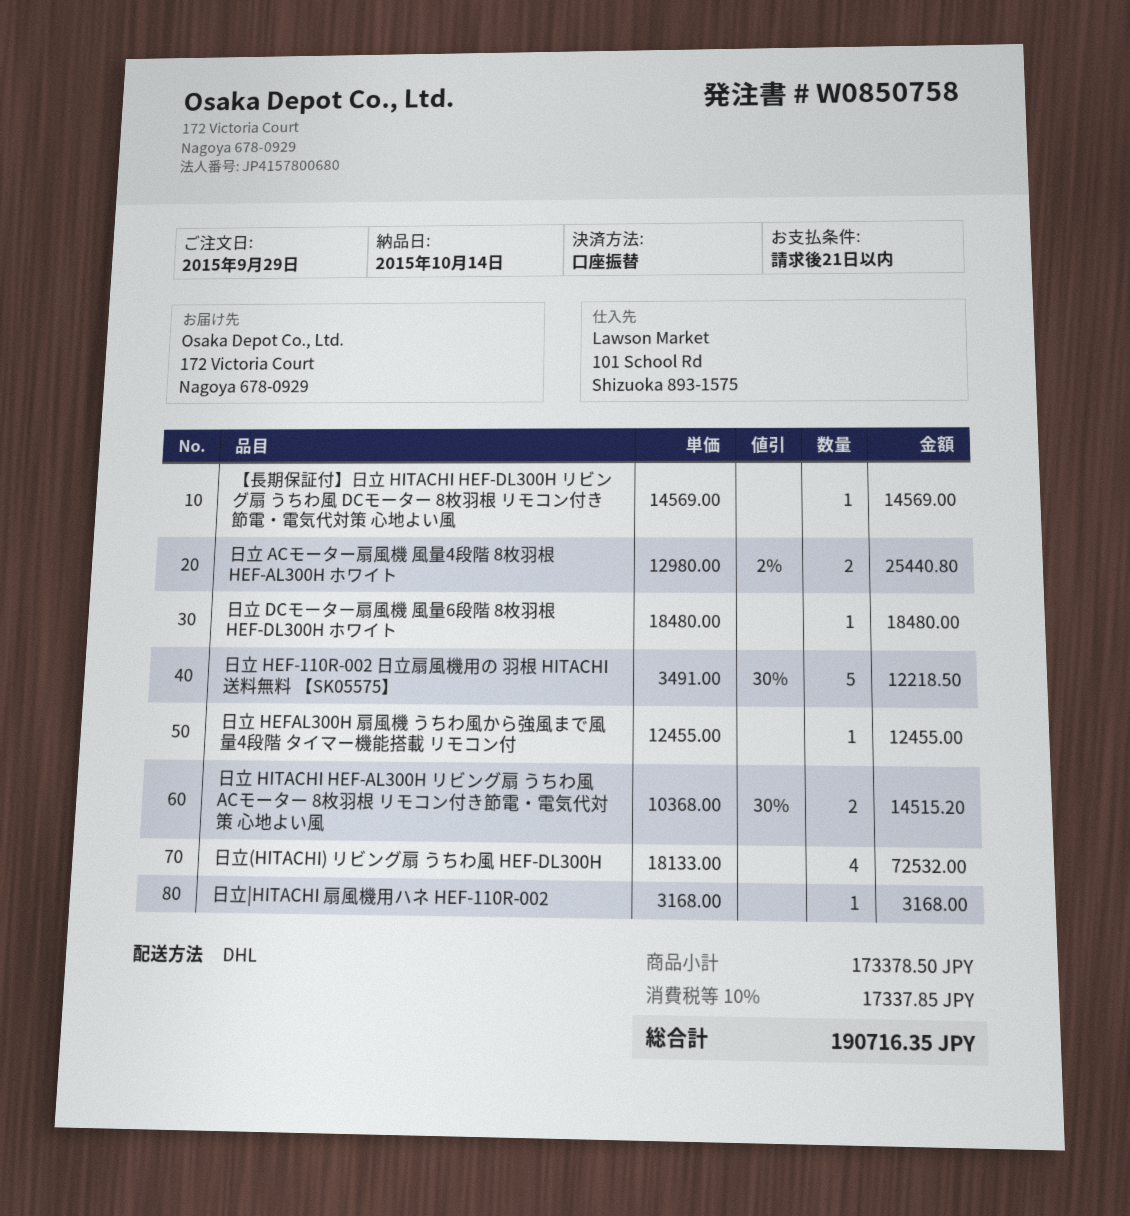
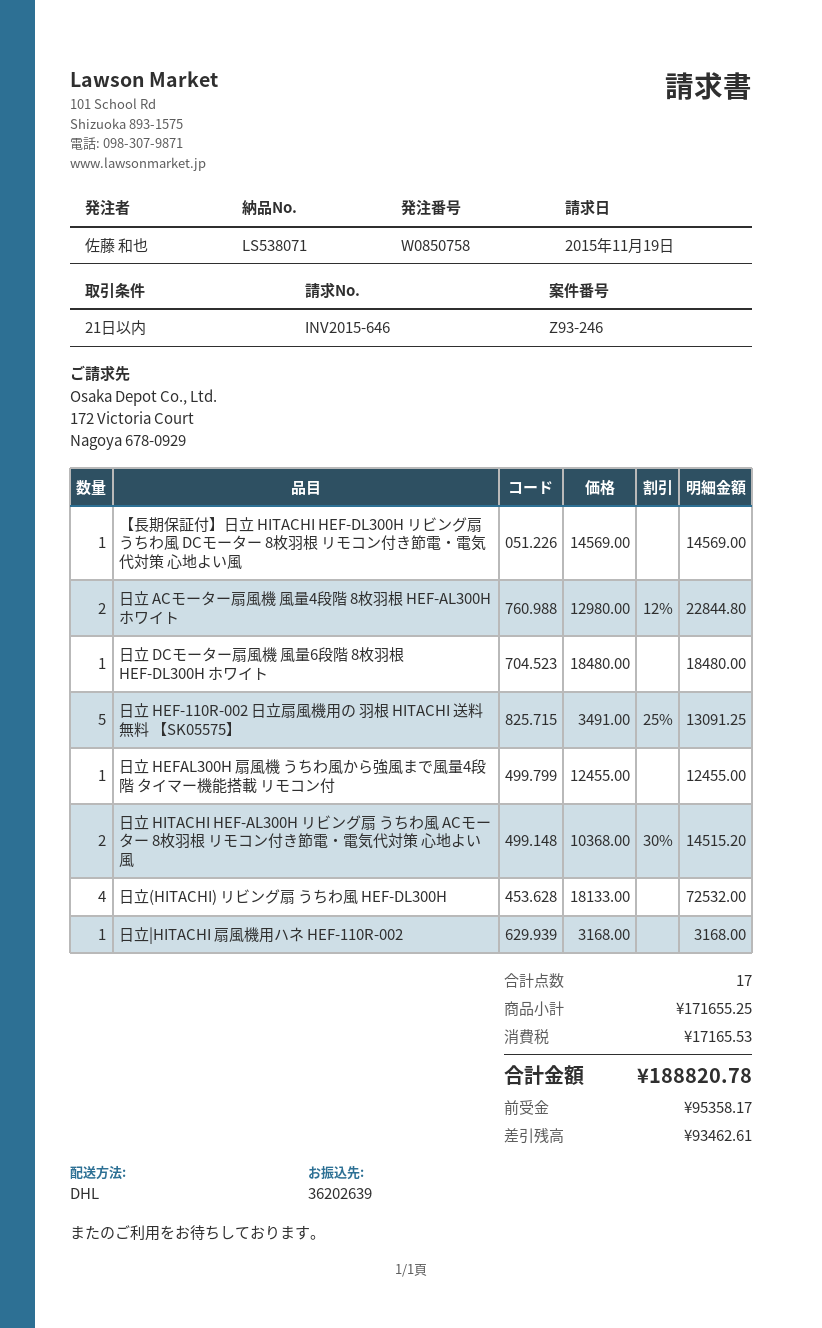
日立 ACモーター扇風機 風量4段階 8枚羽根 HEF-AL300H ホワイト: 2 x 12980.00 - 2% = 25440.80 -> 2 x 12980.00 - 12% = 22844.80
日立 HEF-110R-002 日立扇風機用の 羽根 HITACHI 送料無料 【SK05575】: 5 x 3491.00 - 30% = 12218.50 -> 5 x 3491.00 - 25% = 13091.25
subtotal: 173378.50 -> 171655.25
tax: 17337.85 -> 17165.53
total: 190716.35 -> 188820.78

